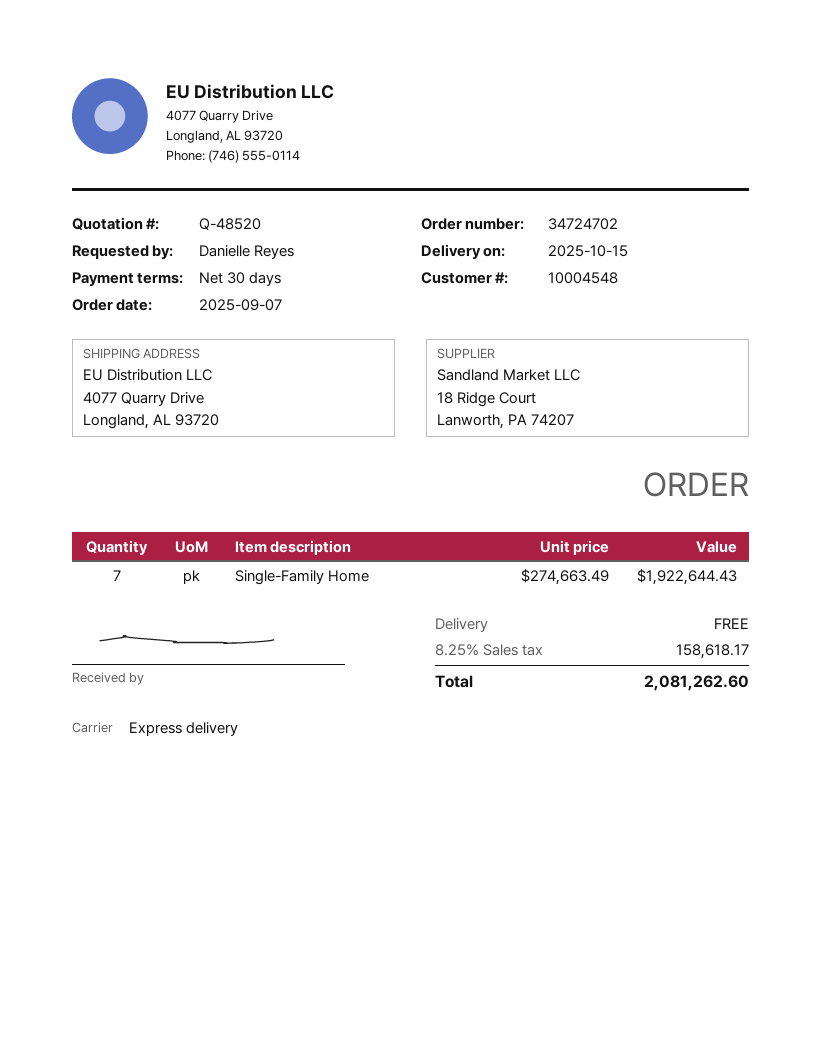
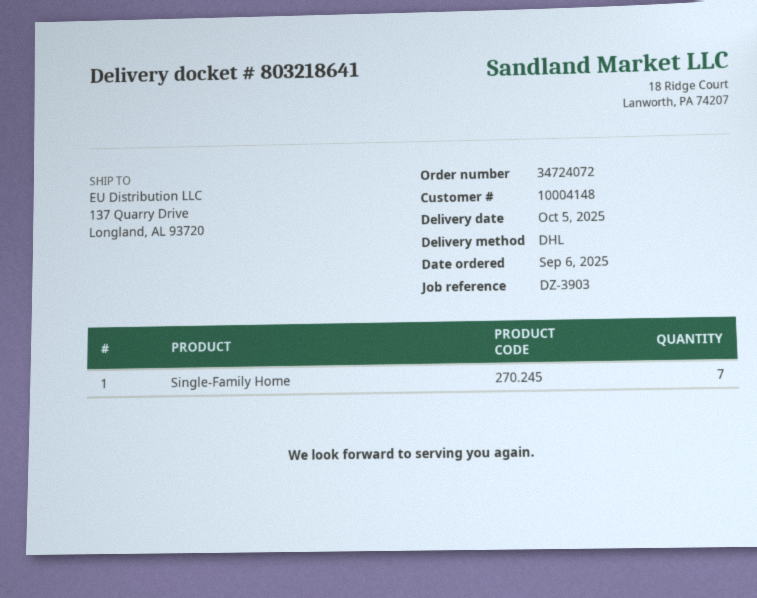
order number: 34724702 -> 34724072
order date: 2025-09-07 -> 2025-09-06
delivery date: 2025-10-15 -> 2025-10-05
customer number: 10004548 -> 10004148
shipping method: express -> DHL
ship to: 4077 Quarry Drive, Longland, AL 93720 -> 137 Quarry Drive, Longland, AL 93720

